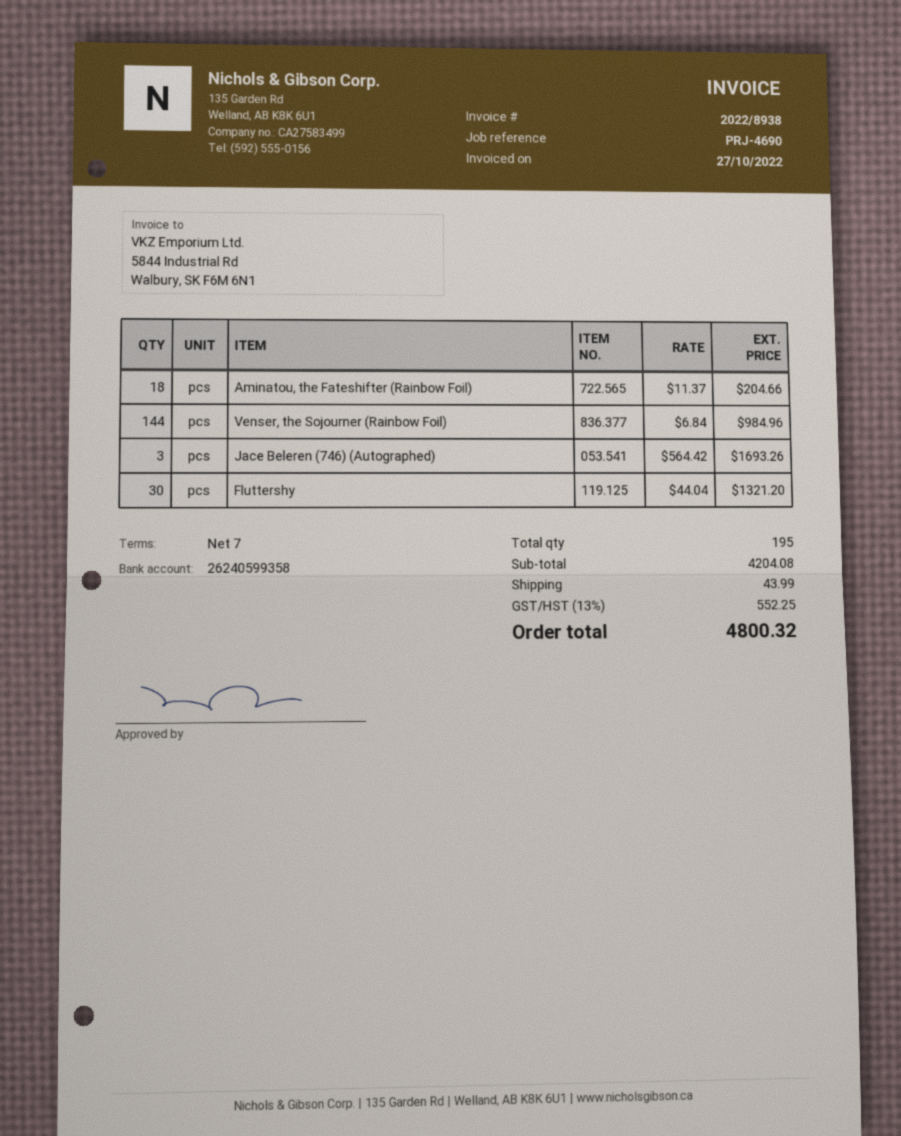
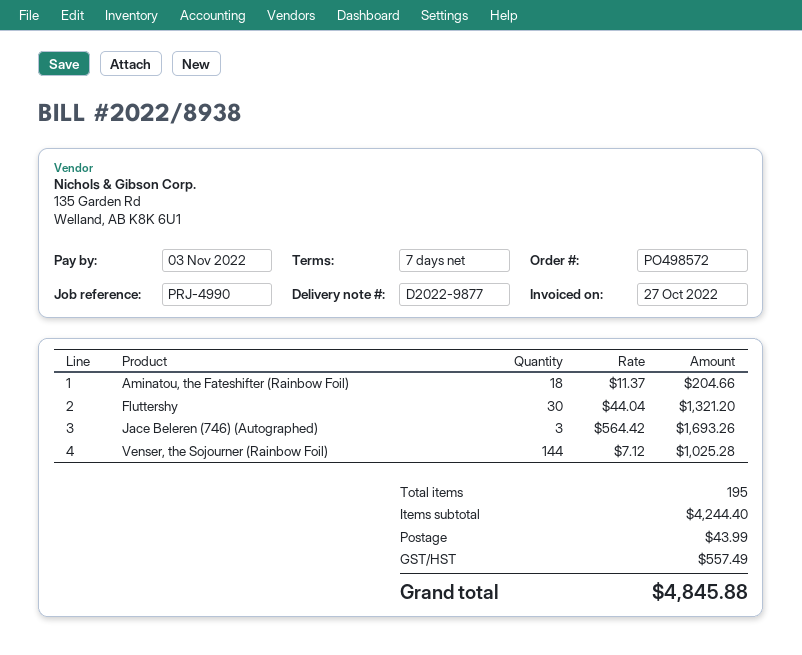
reference: PRJ-4690 -> PRJ-4990
Venser, the Sojourner (Rainbow Foil): 144 x 6.84 = 984.96 -> 144 x 7.12 = 1025.28
subtotal: 4204.08 -> 4244.40
tax: 552.25 -> 557.49
total: 4800.32 -> 4845.88

